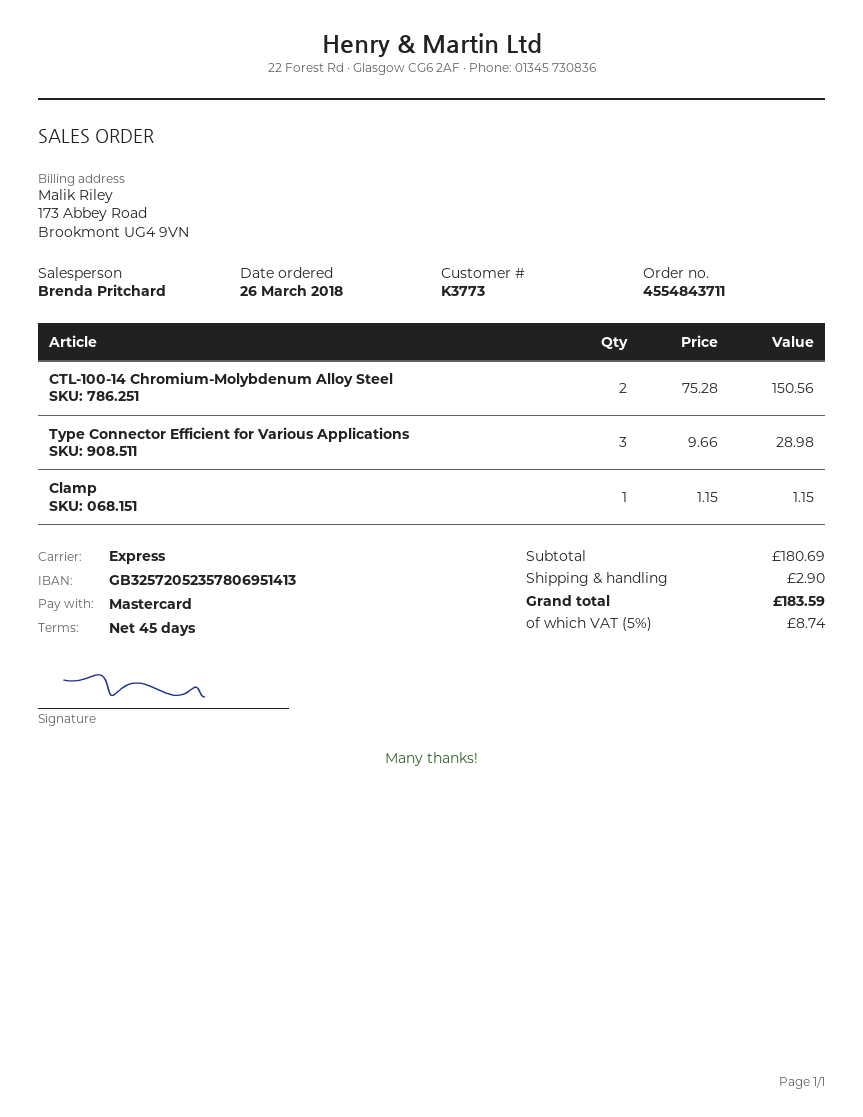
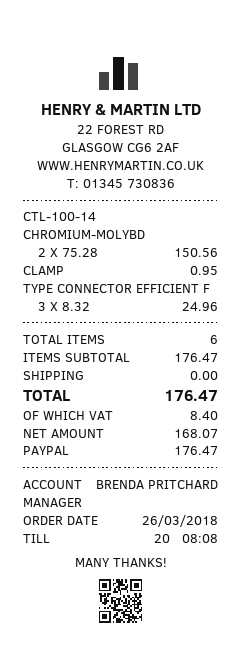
payment method: Mastercard -> PayPal
Type Connector Efficient for Various Applications: 3 x 9.66 = 28.98 -> 3 x 8.32 = 24.96
Clamp: 1 x 1.15 = 1.15 -> 1 x 0.95 = 0.95
subtotal: 180.69 -> 176.47
shipping: 2.90 -> 0.00
tax: 8.74 -> 8.40
total: 183.59 -> 176.47

